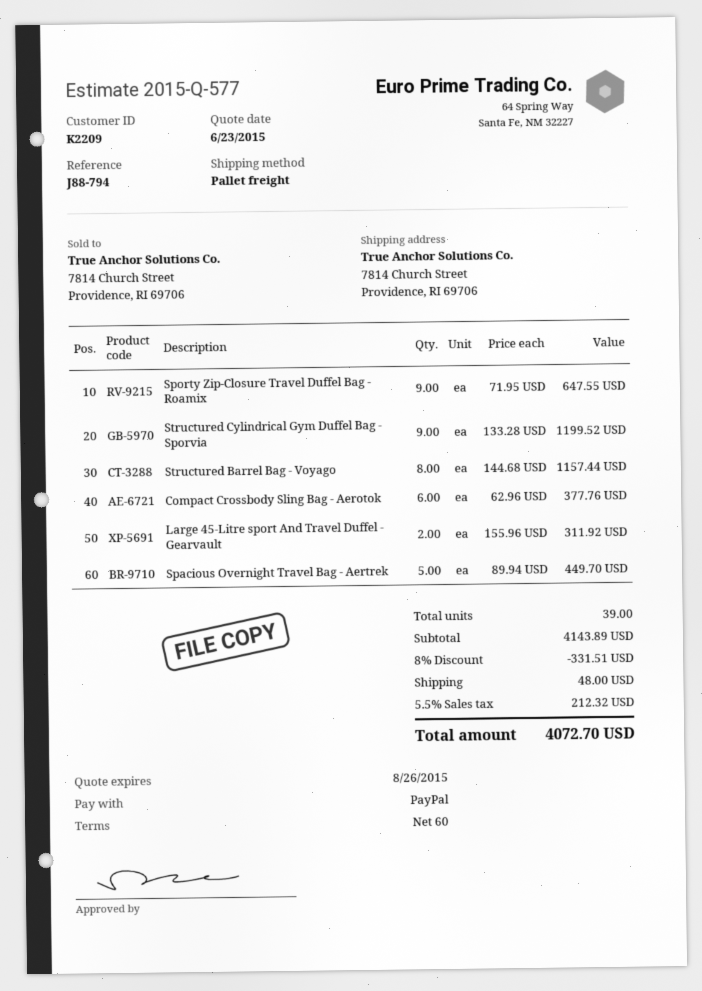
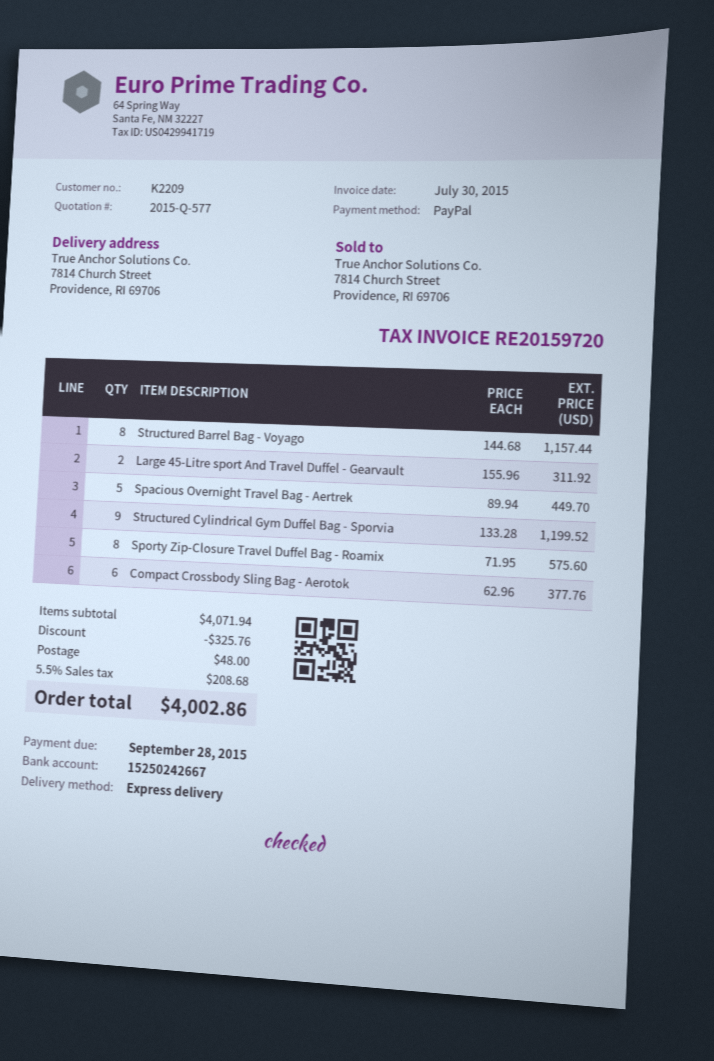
shipping method: pallet freight -> express
Sporty Zip-Closure Travel Duffel Bag - Roamix: 9 x 71.95 = 647.55 -> 8 x 71.95 = 575.60
subtotal: 4143.89 -> 4071.94
discount: 331.51 -> 325.76
tax: 5.5% = 212.32 -> 5.5% = 208.68
total: 4072.70 -> 4002.86

